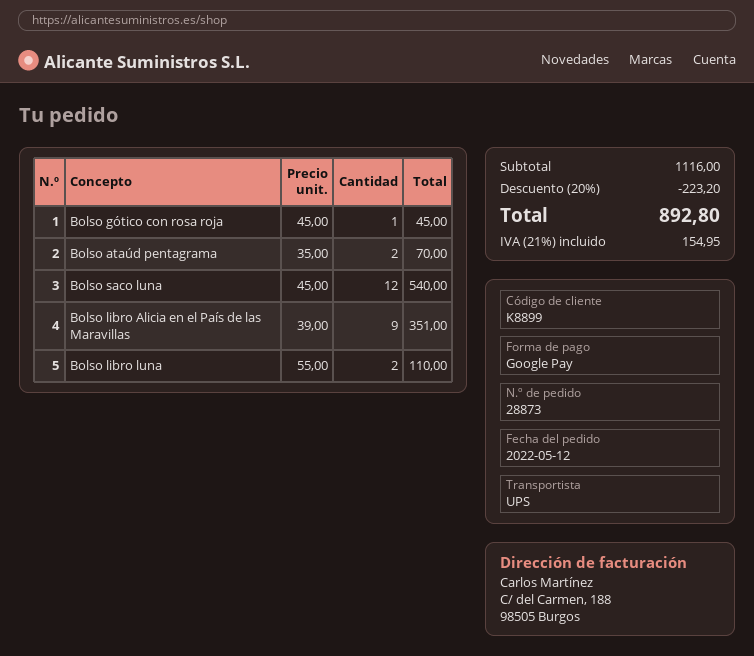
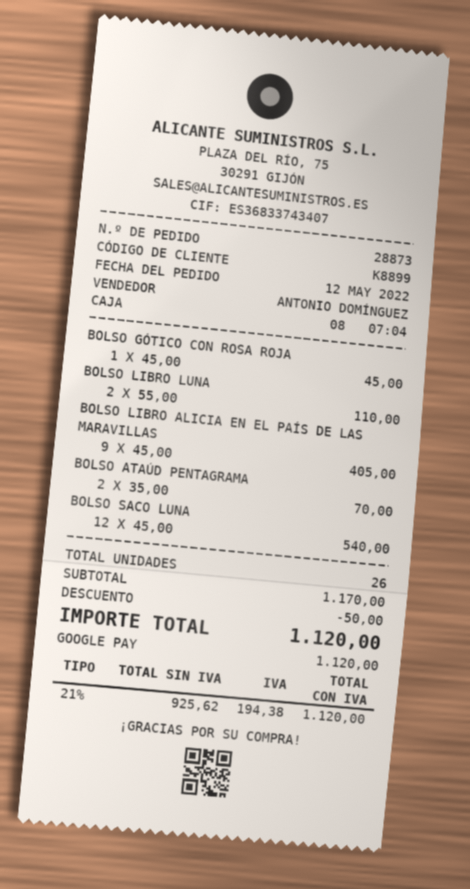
Bolso libro Alicia en el País de las Maravillas: 9 x 39.00 = 351.00 -> 9 x 45.00 = 405.00
subtotal: 1116.00 -> 1170.00
discount: 223.20 -> 50.00
tax: 21% = 154.95 -> 21% = 194.38
total: 892.80 -> 1120.00

